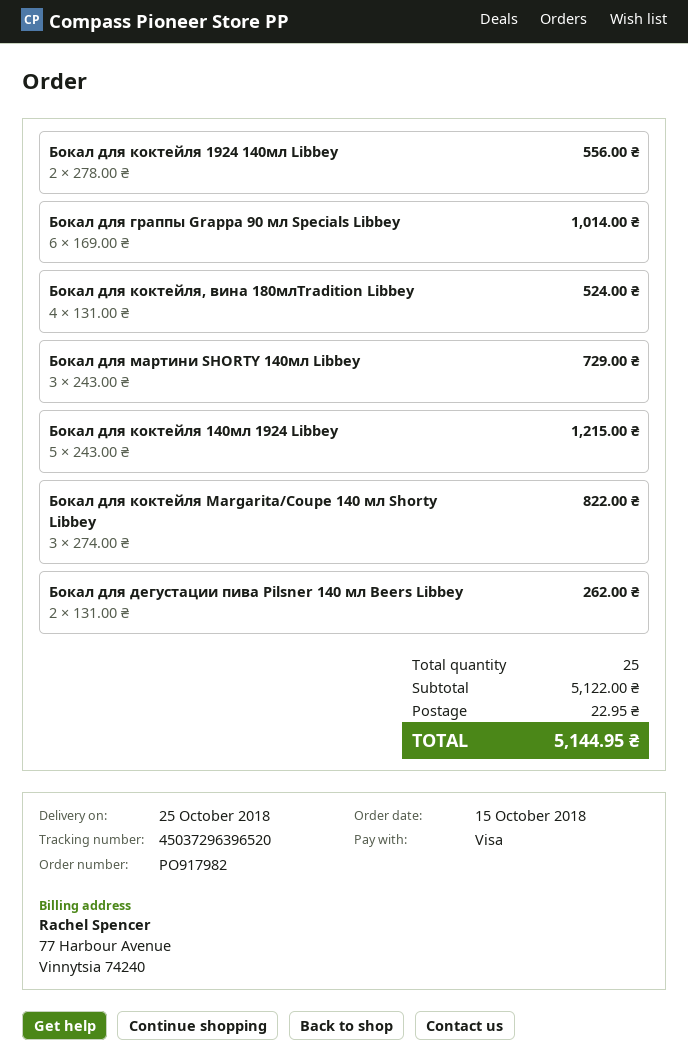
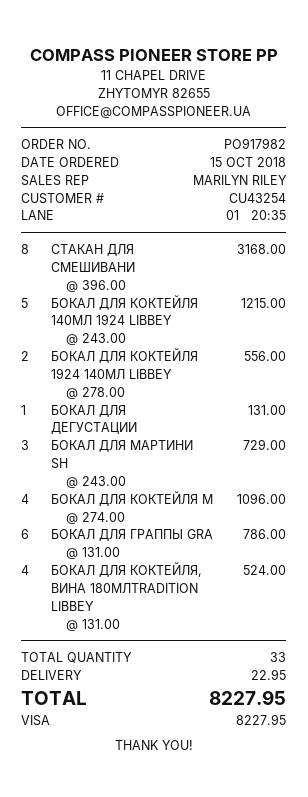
Бокал для граппы Grappa 90 мл Specials Libbey: 6 x 169.00 = 1014.00 -> 6 x 131.00 = 786.00
Бокал для коктейля Margarita/Coupe 140 мл Shorty Libbey: 3 x 274.00 = 822.00 -> 4 x 274.00 = 1096.00
Бокал для дегустации пива Pilsner 140 мл Beers Libbey: 2 x 131.00 = 262.00 -> 1 x 131.00 = 131.00
СТАКАН ДЛЯ СМЕШИВАНИ: none -> 8 x 396.00 = 3168.00
total quantity: 25 -> 33
total: 5144.95 -> 8227.95

